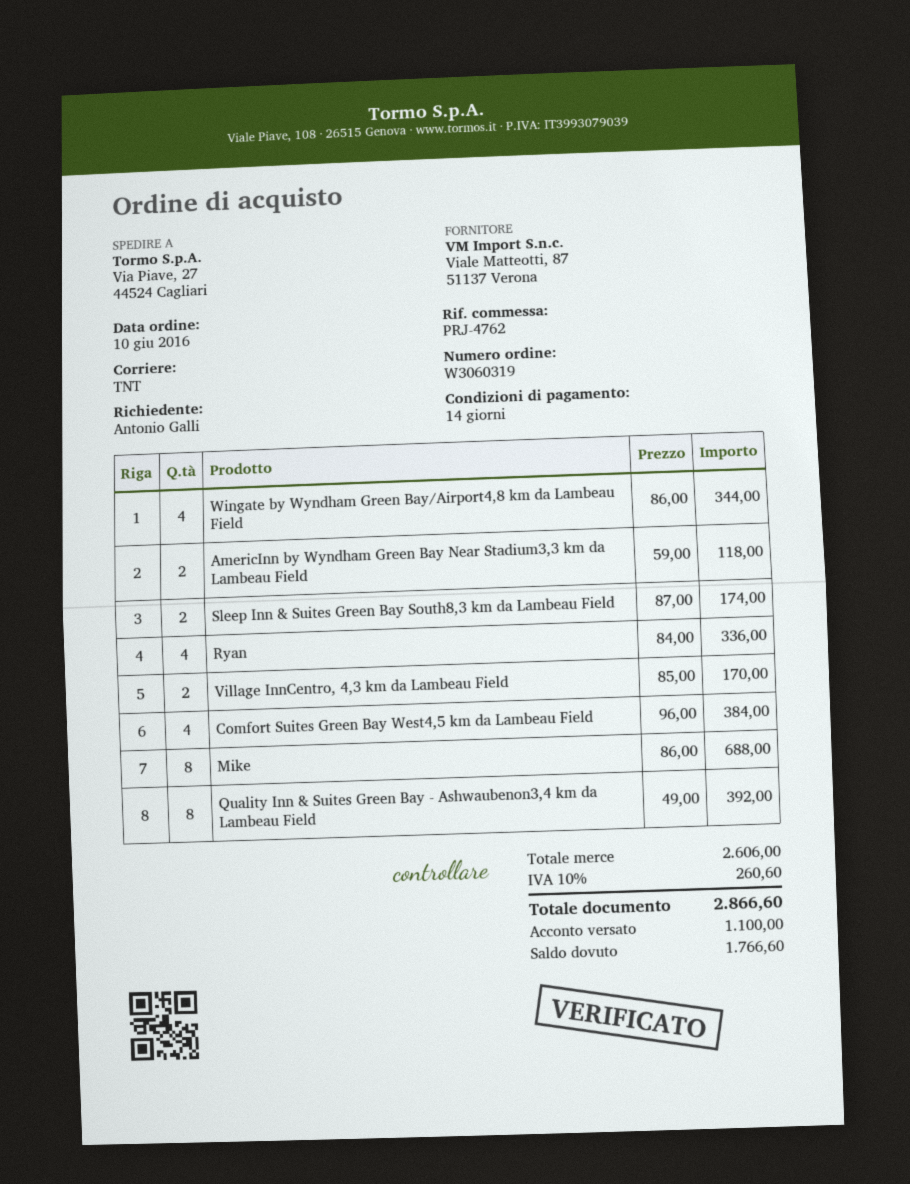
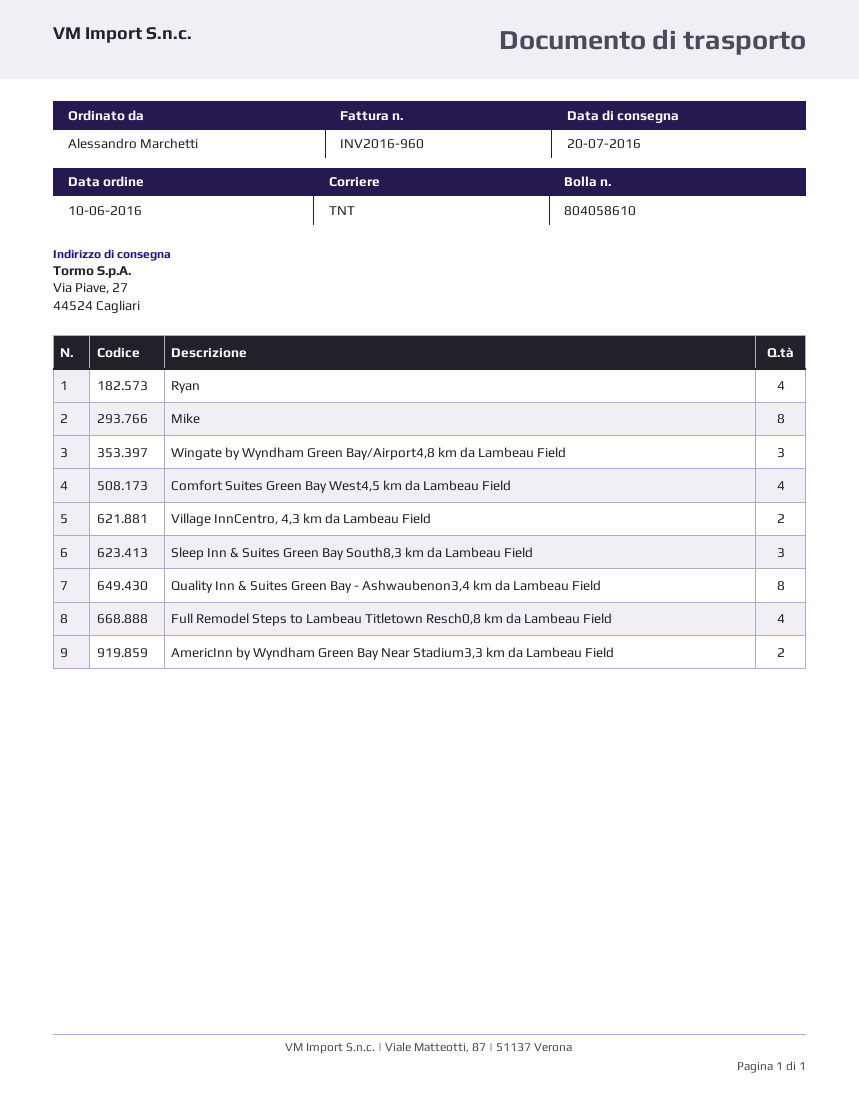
ordered by: Antonio Galli -> Alessandro Marchetti
Wingate by Wyndham Green Bay/Airport4,8 km da Lambeau Field: 4 -> 3
Sleep Inn & Suites Green Bay South8,3 km da Lambeau Field: 2 -> 3
Full Remodel Steps to Lambeau Titletown Resch0,8 km da Lambeau Field: none -> 4

